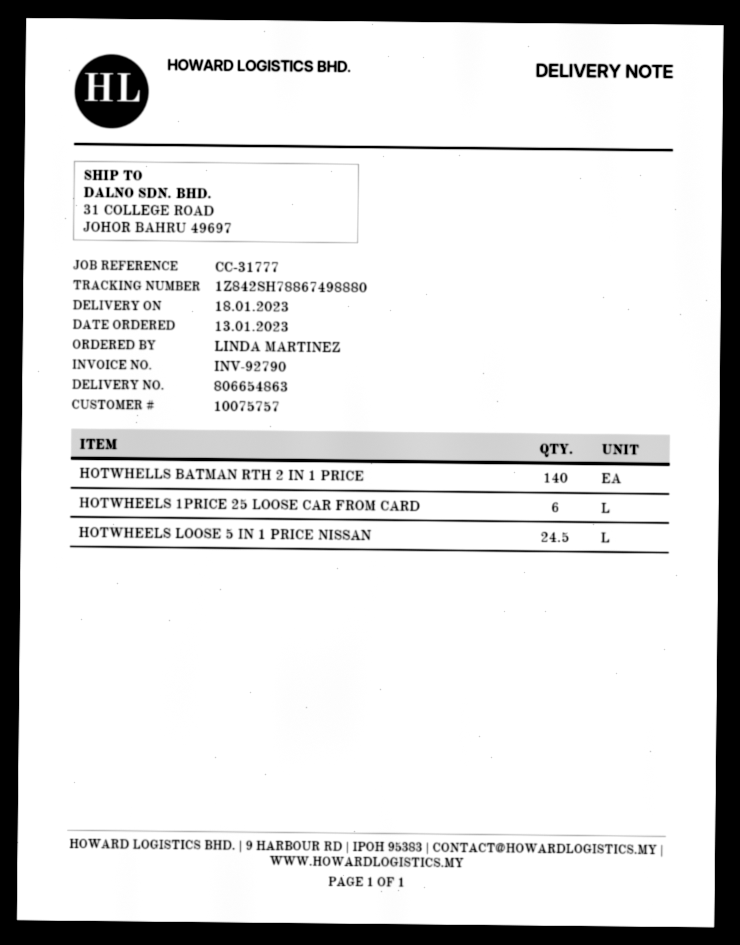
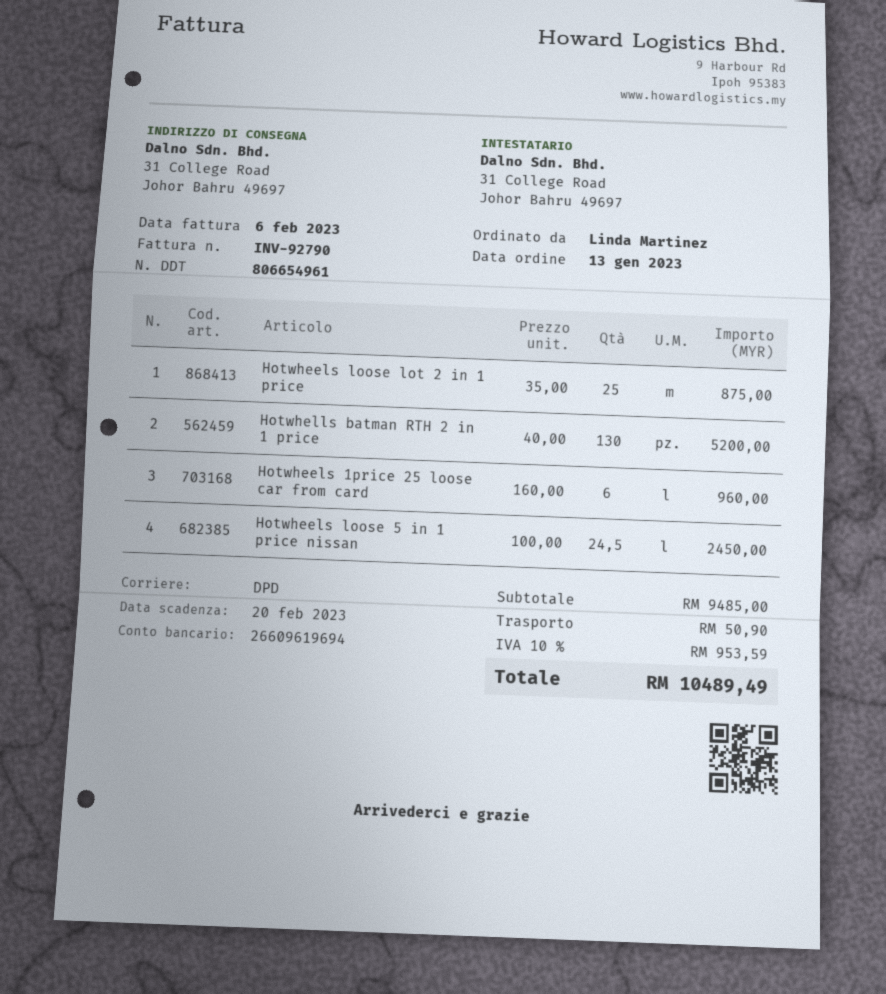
delivery note number: 806654863 -> 806654961
HOTWHELLS BATMAN RTH 2 IN 1 PRICE: 140 -> 130
Hotwheels loose lot 2 in 1 price: none -> 25

